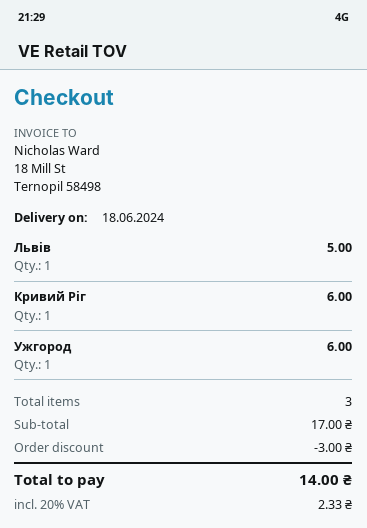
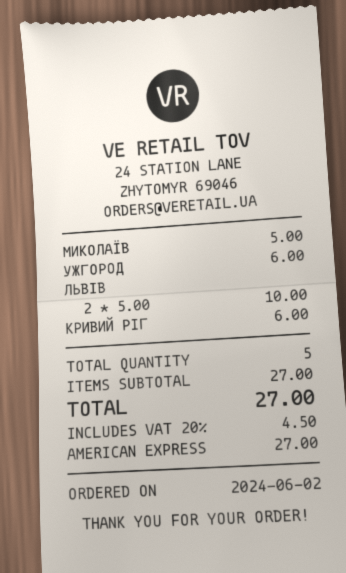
Львів: 1 for 5.00 -> 2 for 10.00
МИКОЛАЇВ: none -> 1 for 5.00
total quantity: 3 -> 5
subtotal: 17.00 -> 27.00
discount: 3.00 -> none
tax: 20% = 2.33 -> 20% = 4.50
total: 14.00 -> 27.00

